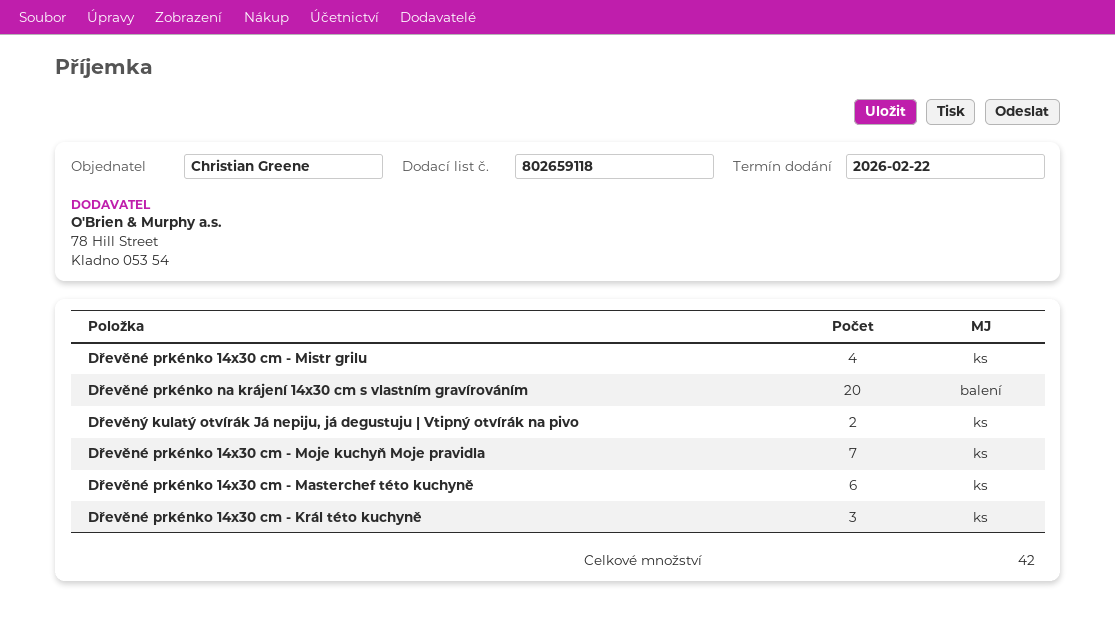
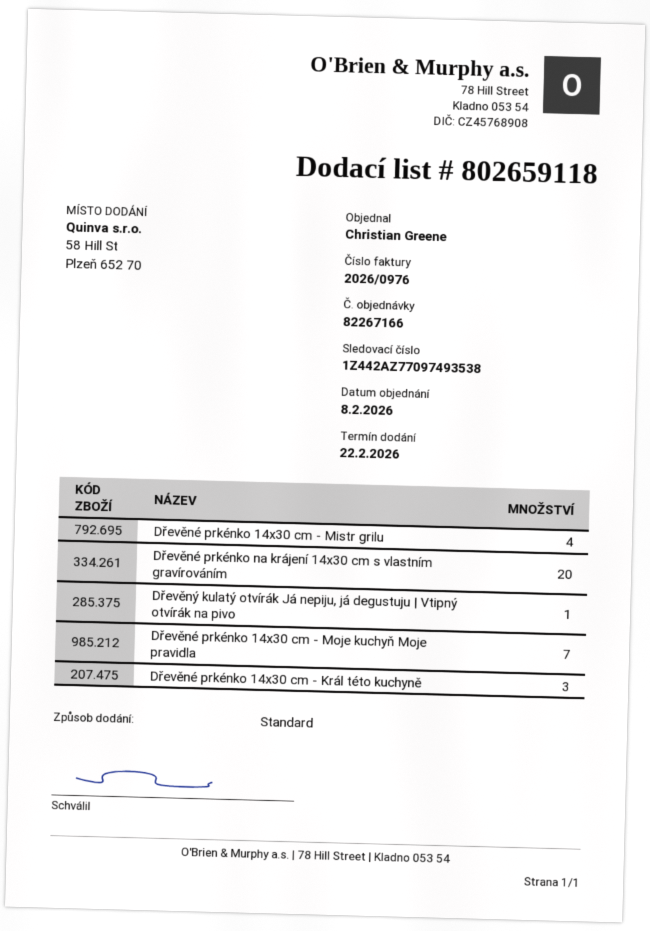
Dřevěný kulatý otvírák Já nepiju, já degustuju | Vtipný otvírák na pivo: 2 -> 1
Dřevěné prkénko 14x30 cm - Masterchef této kuchyně: 6 -> none

